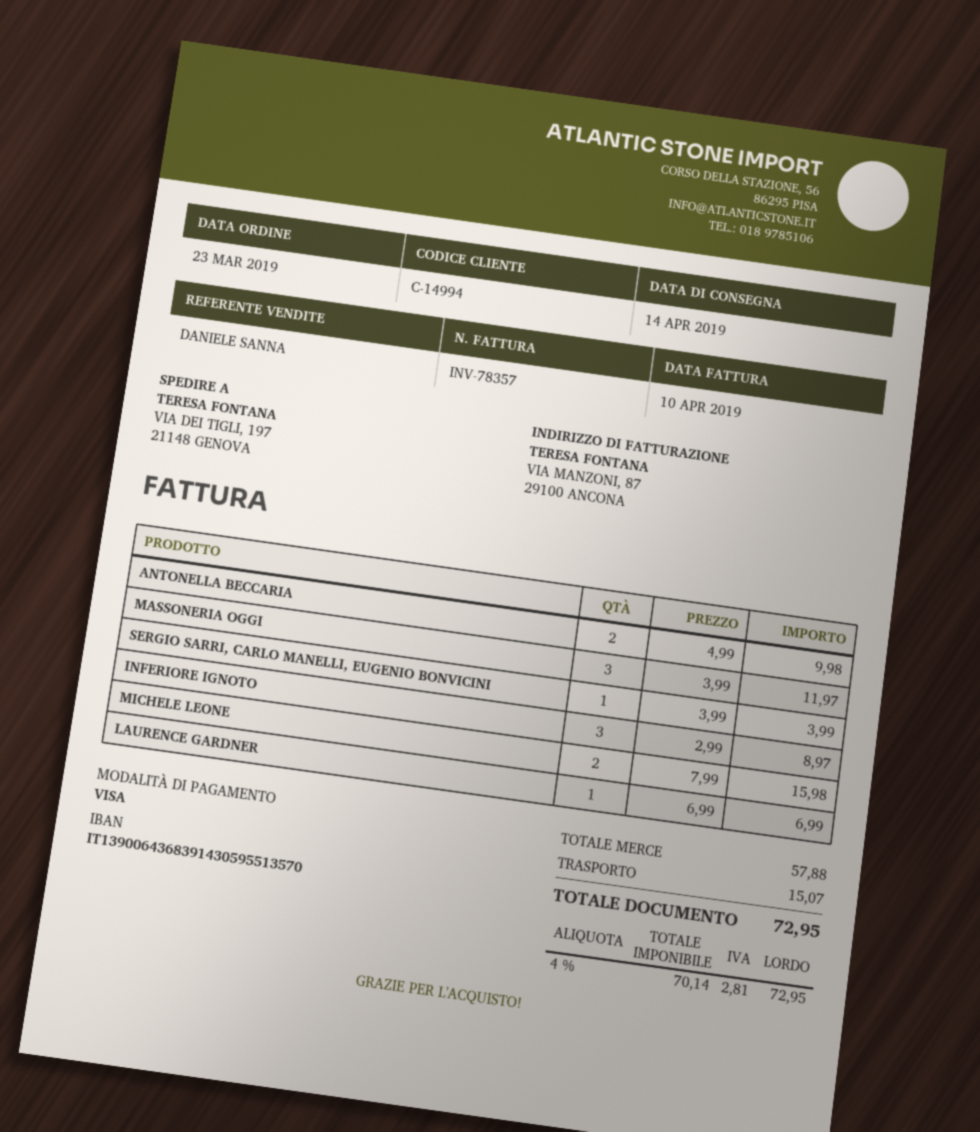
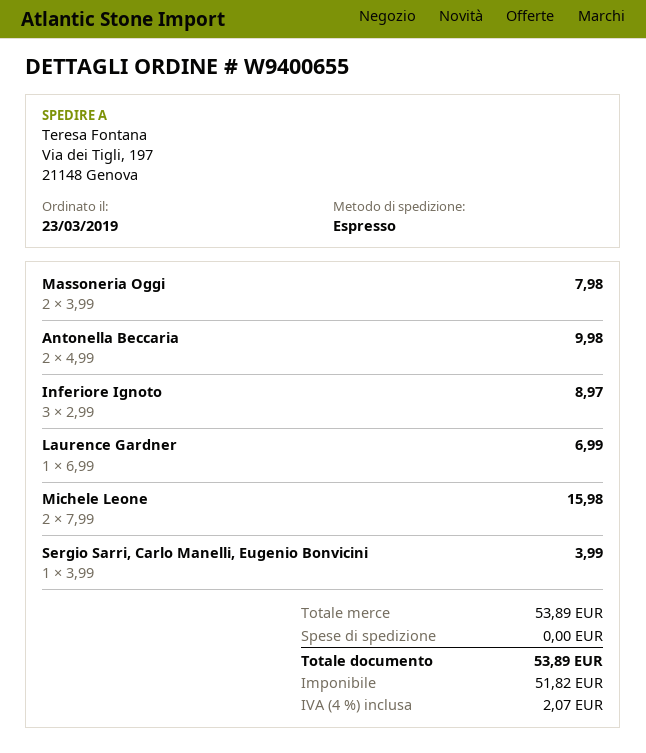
MASSONERIA OGGI: 3 x 3.99 = 11.97 -> 2 x 3.99 = 7.98
subtotal: 57.88 -> 53.89
shipping: 15.07 -> 0.00
net: 70.14 -> 51.82
tax: 4% = 2.81 -> 4% = 2.07
total: 72.95 -> 53.89

